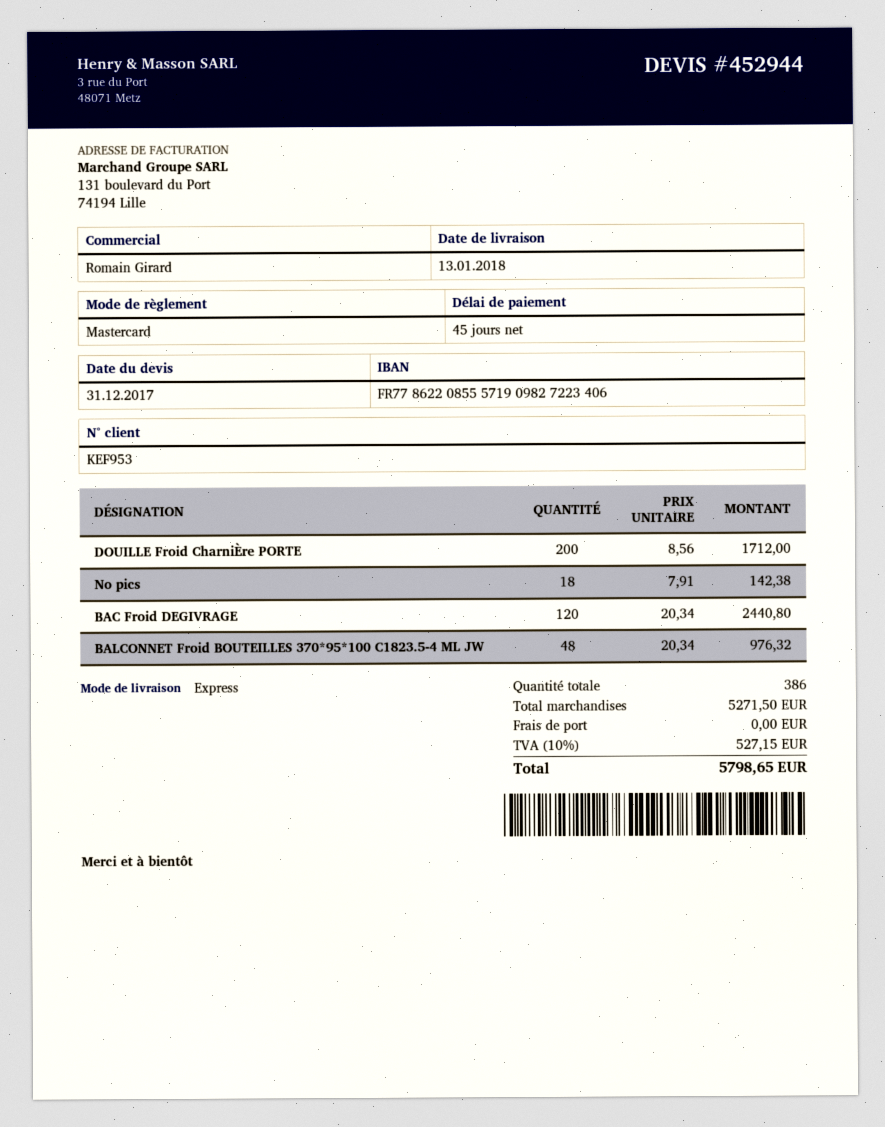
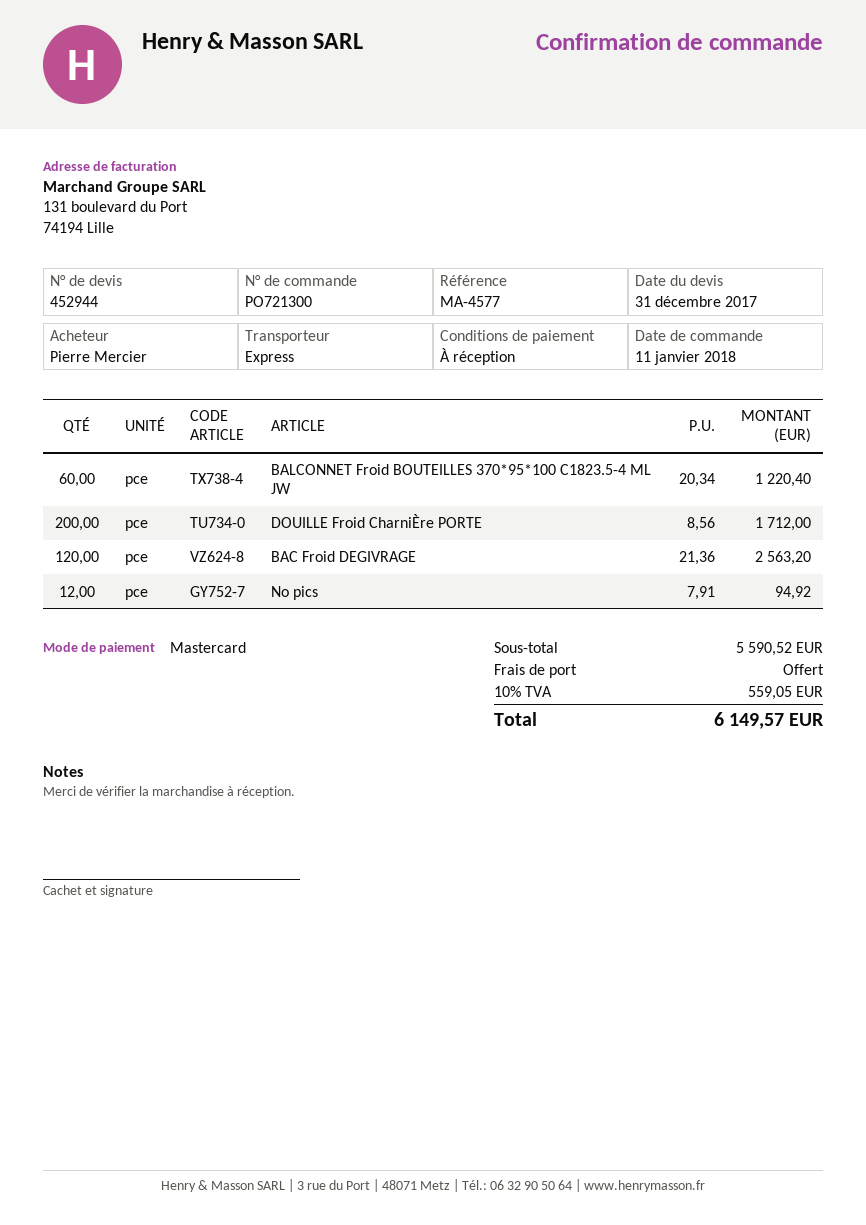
payment terms: 45 days -> on receipt
No pics: 18 x 7.91 = 142.38 -> 12 x 7.91 = 94.92
BAC Froid DEGIVRAGE: 120 x 20.34 = 2440.80 -> 120 x 21.36 = 2563.20
BALCONNET Froid BOUTEILLES 370*95*100 C1823.5-4 ML JW: 48 x 20.34 = 976.32 -> 60 x 20.34 = 1220.40
subtotal: 5271.50 -> 5590.52
tax: 10% = 527.15 -> 10% = 559.05
total: 5798.65 -> 6149.57

